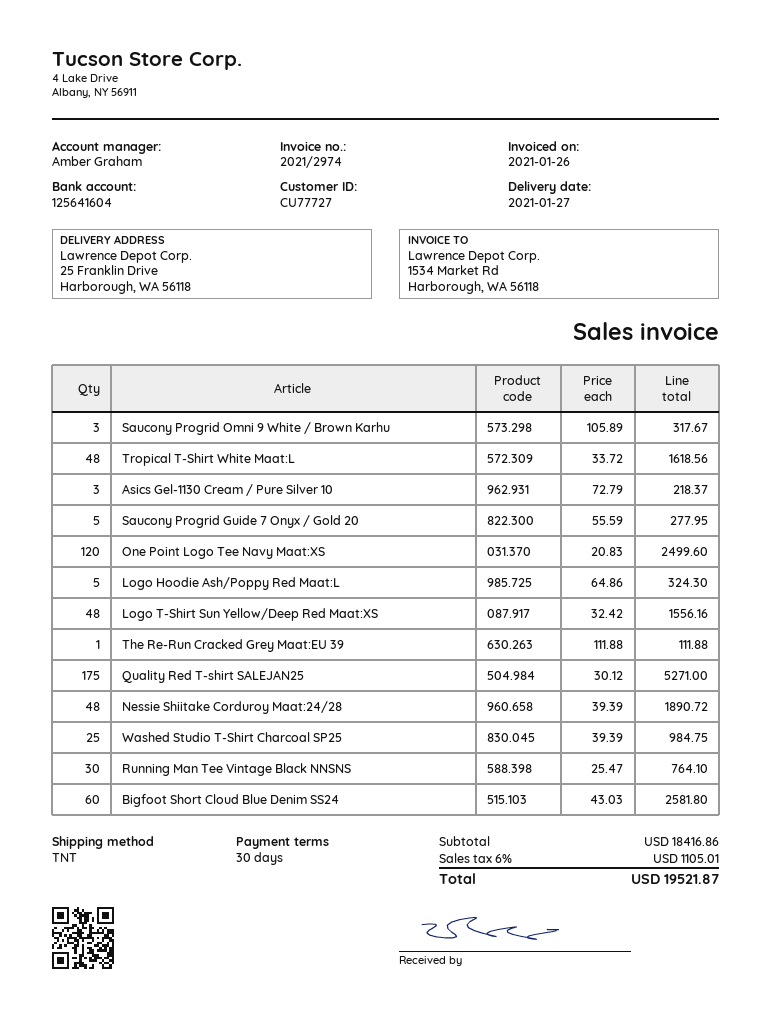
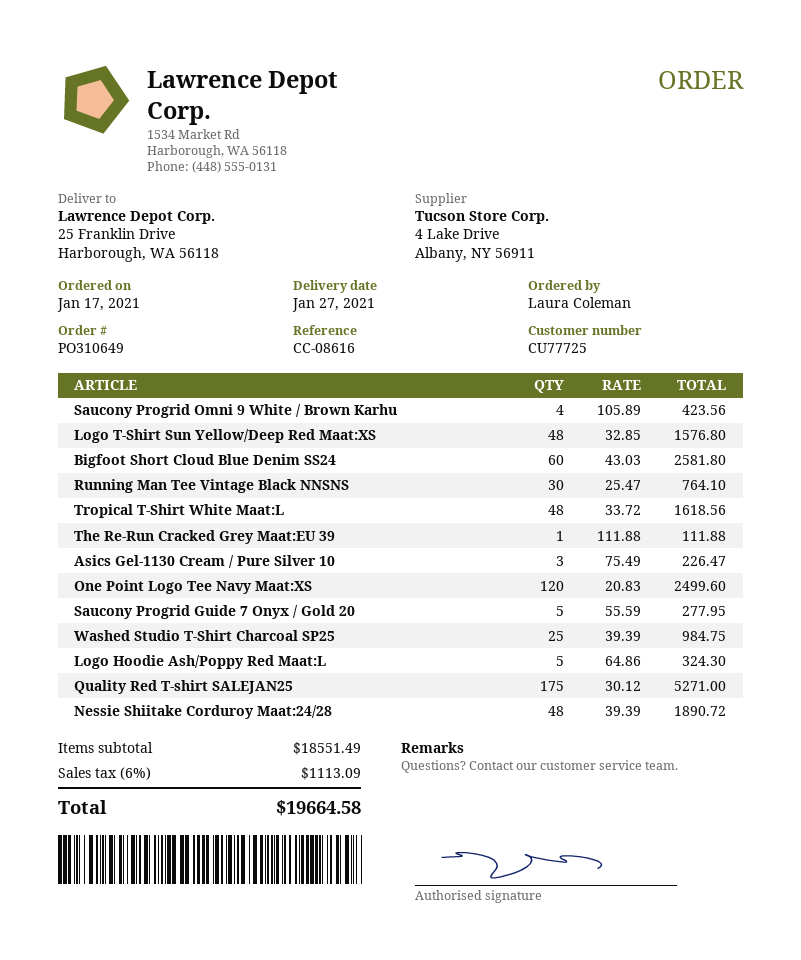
customer number: CU77727 -> CU77725
Saucony Progrid Omni 9 White / Brown Karhu: 3 x 105.89 = 317.67 -> 4 x 105.89 = 423.56
Asics Gel-1130 Cream / Pure Silver 10: 3 x 72.79 = 218.37 -> 3 x 75.49 = 226.47
Logo T-Shirt Sun Yellow/Deep Red Maat:XS: 48 x 32.42 = 1556.16 -> 48 x 32.85 = 1576.80
subtotal: 18416.86 -> 18551.49
tax: 6% = 1105.01 -> 6% = 1113.09
total: 19521.87 -> 19664.58

